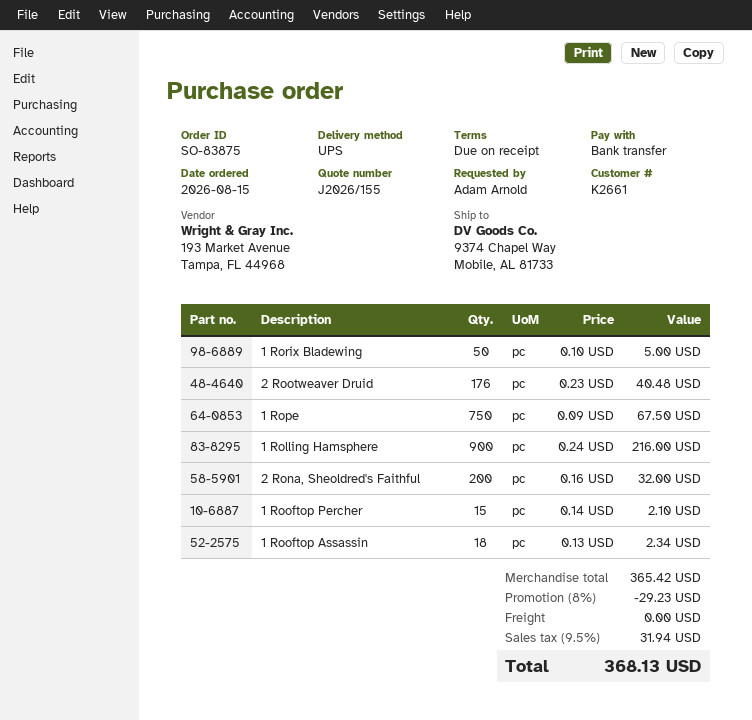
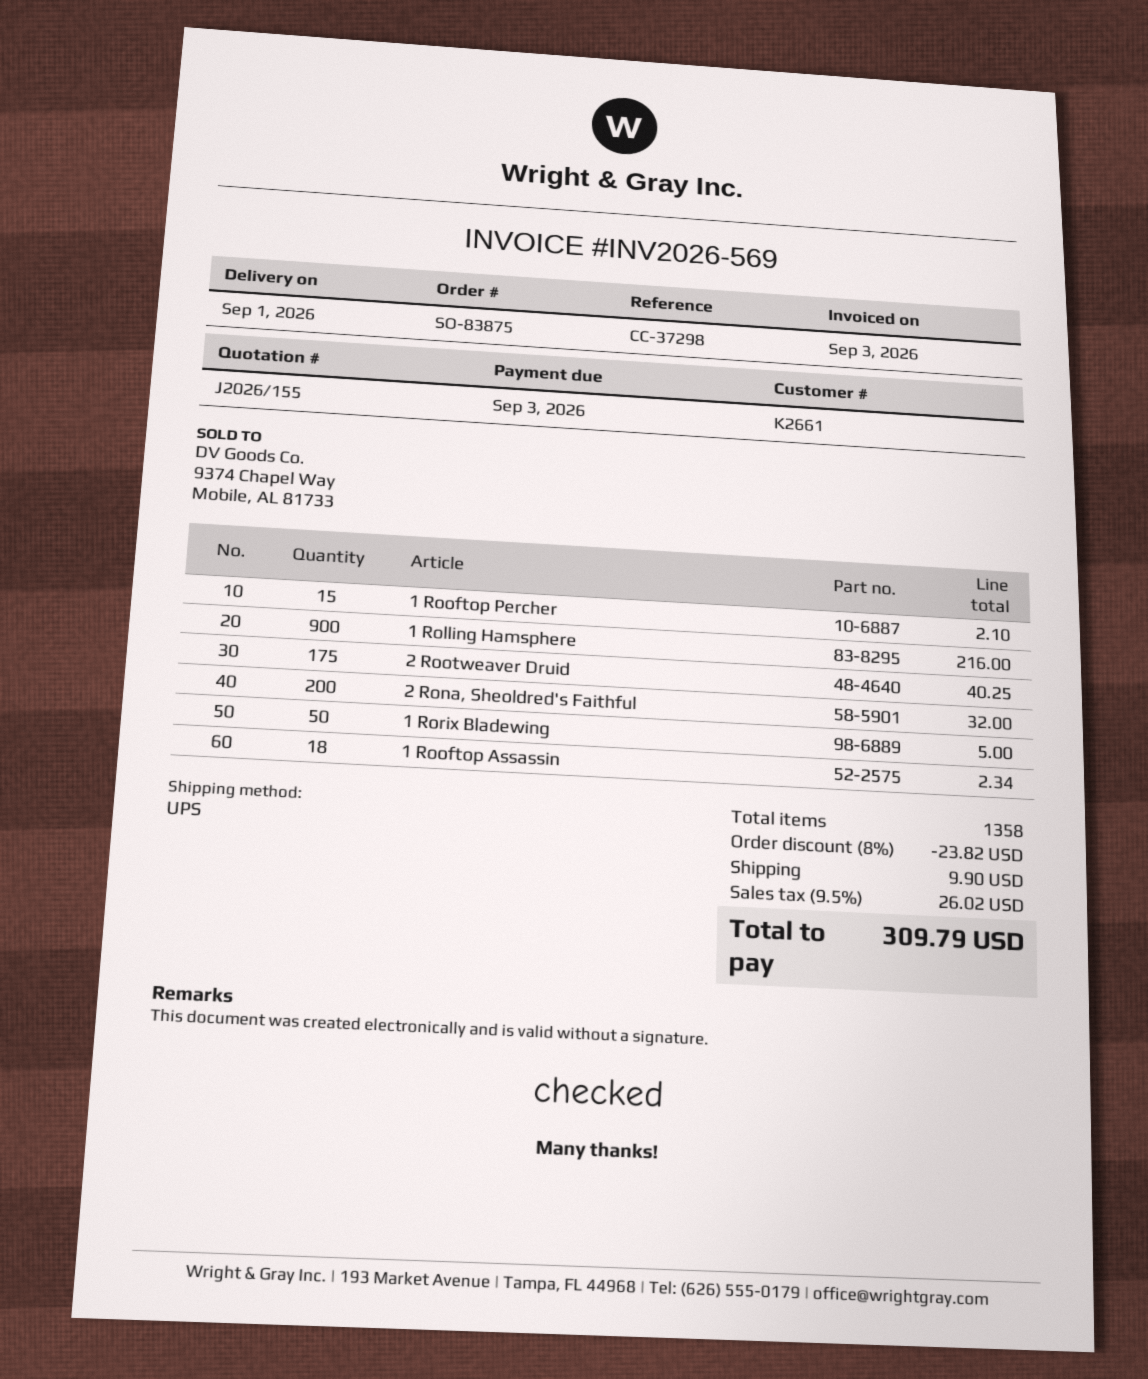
2 Rootweaver Druid: 176 for 40.48 -> 175 for 40.25
1 Rope: 750 for 67.50 -> none
discount: 8% = 29.23 -> 8% = 23.82
shipping: 0.00 -> 9.90
tax: 9.5% = 31.94 -> 9.5% = 26.02
total: 368.13 -> 309.79

